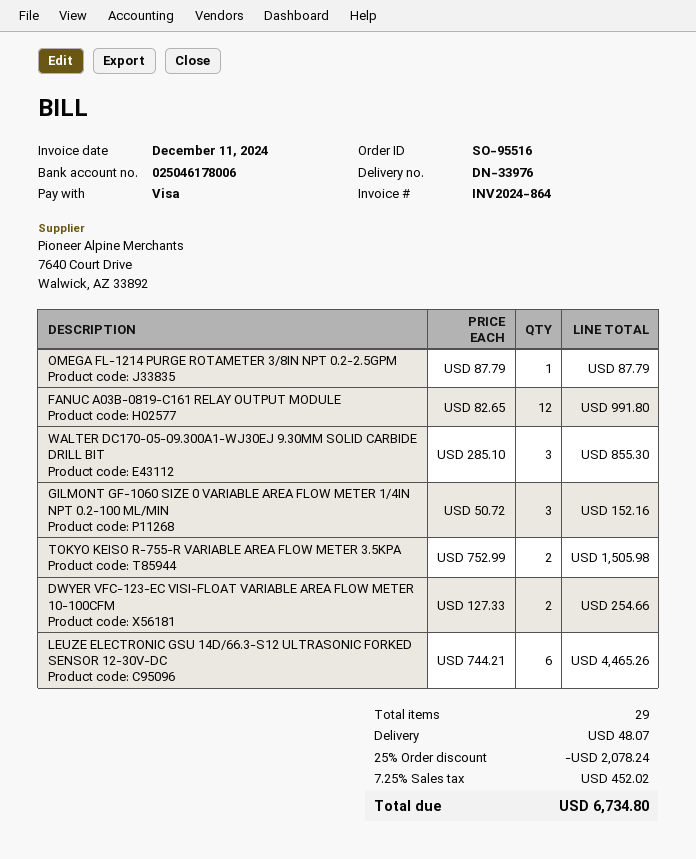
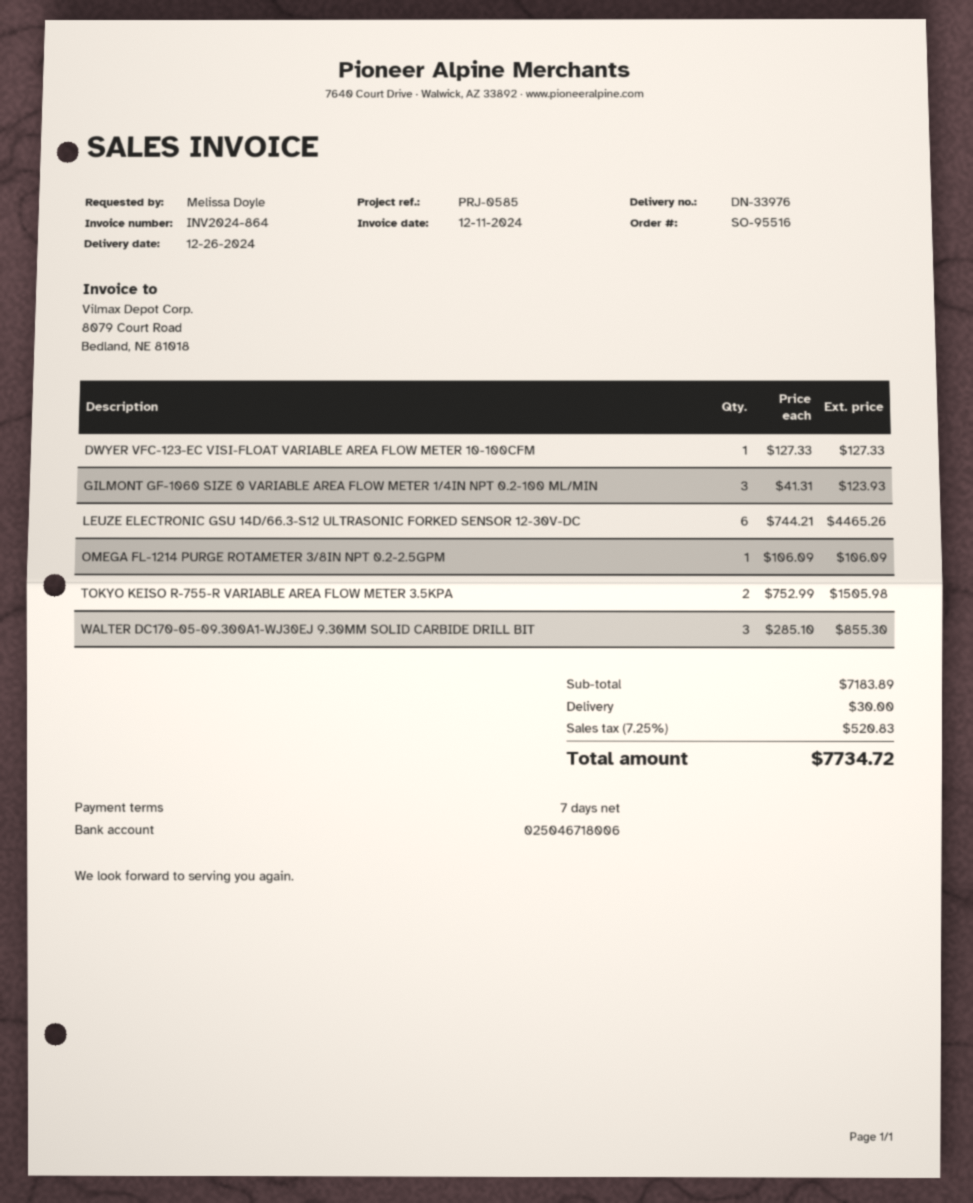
bank account: 025046178006 -> 025046718006
OMEGA FL-1214 PURGE ROTAMETER 3/8IN NPT 0.2-2.5GPM: 1 x 87.79 = 87.79 -> 1 x 106.09 = 106.09
FANUC A03B-0819-C161 RELAY OUTPUT MODULE: 12 x 82.65 = 991.80 -> none
GILMONT GF-1060 SIZE 0 VARIABLE AREA FLOW METER 1/4IN NPT 0.2-100 ML/MIN: 3 x 50.72 = 152.16 -> 3 x 41.31 = 123.93
DWYER VFC-123-EC VISI-FLOAT VARIABLE AREA FLOW METER 10-100CFM: 2 x 127.33 = 254.66 -> 1 x 127.33 = 127.33
discount: 25% = 2078.24 -> none
shipping: 48.07 -> 30.00
tax: 7.25% = 452.02 -> 7.25% = 520.83
total: 6734.80 -> 7734.72

